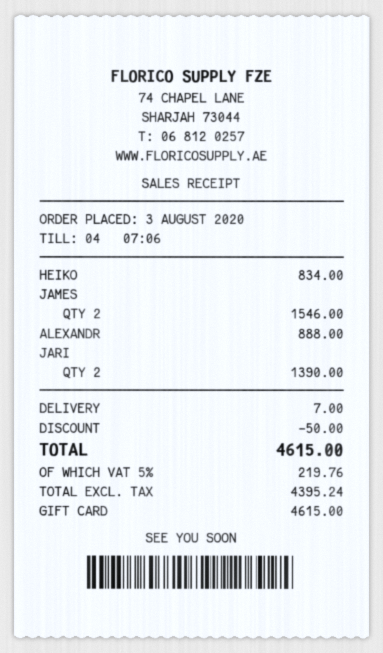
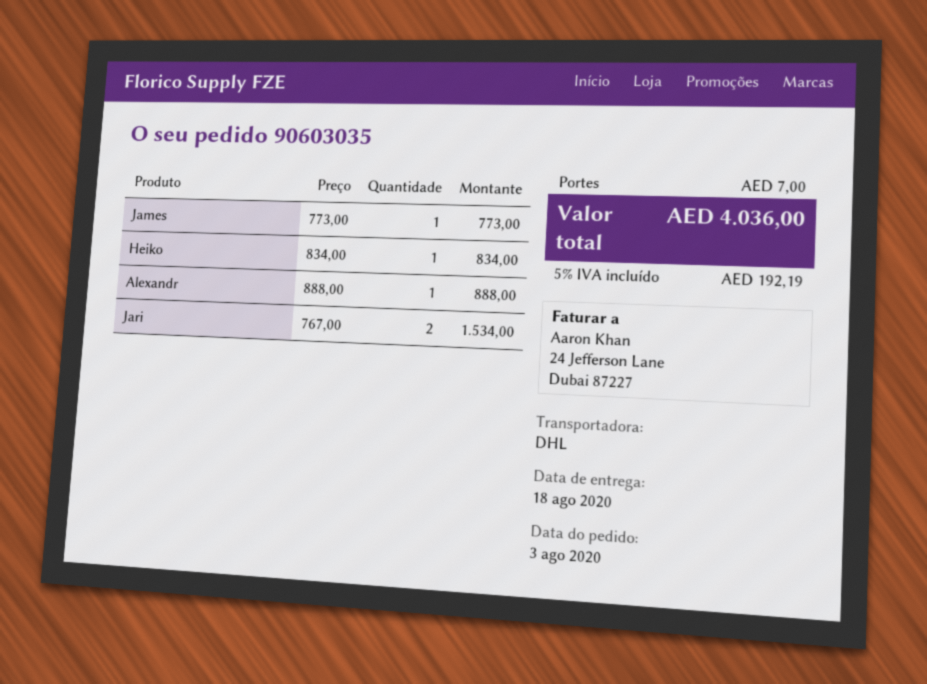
JAMES: 2 for 1546.00 -> 1 for 773.00
JARI: 2 for 1390.00 -> 2 for 1534.00
discount: 50.00 -> none
tax: 5% = 219.76 -> 5% = 192.19
total: 4615.00 -> 4036.00

